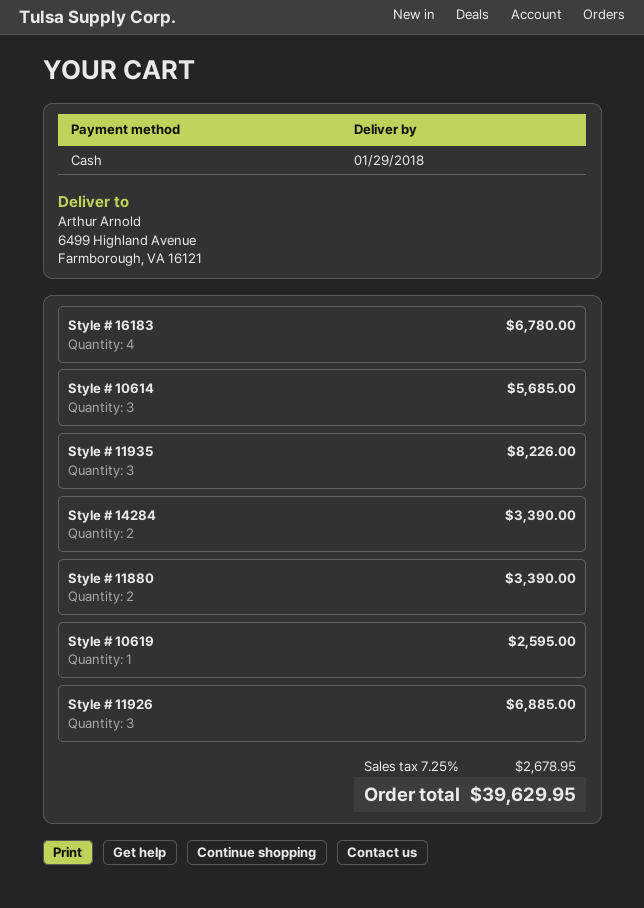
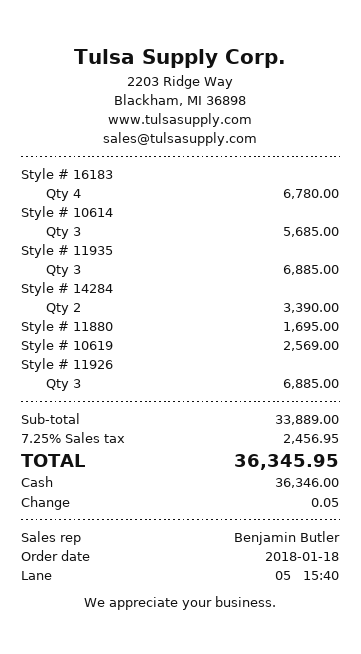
Style # 11935: 3 for 8226.00 -> 3 for 6885.00
Style # 11880: 2 for 3390.00 -> 1 for 1695.00
Style # 10619: 1 for 2595.00 -> 1 for 2569.00
tax: 7.25% = 2678.95 -> 7.25% = 2456.95
total: 39629.95 -> 36345.95

